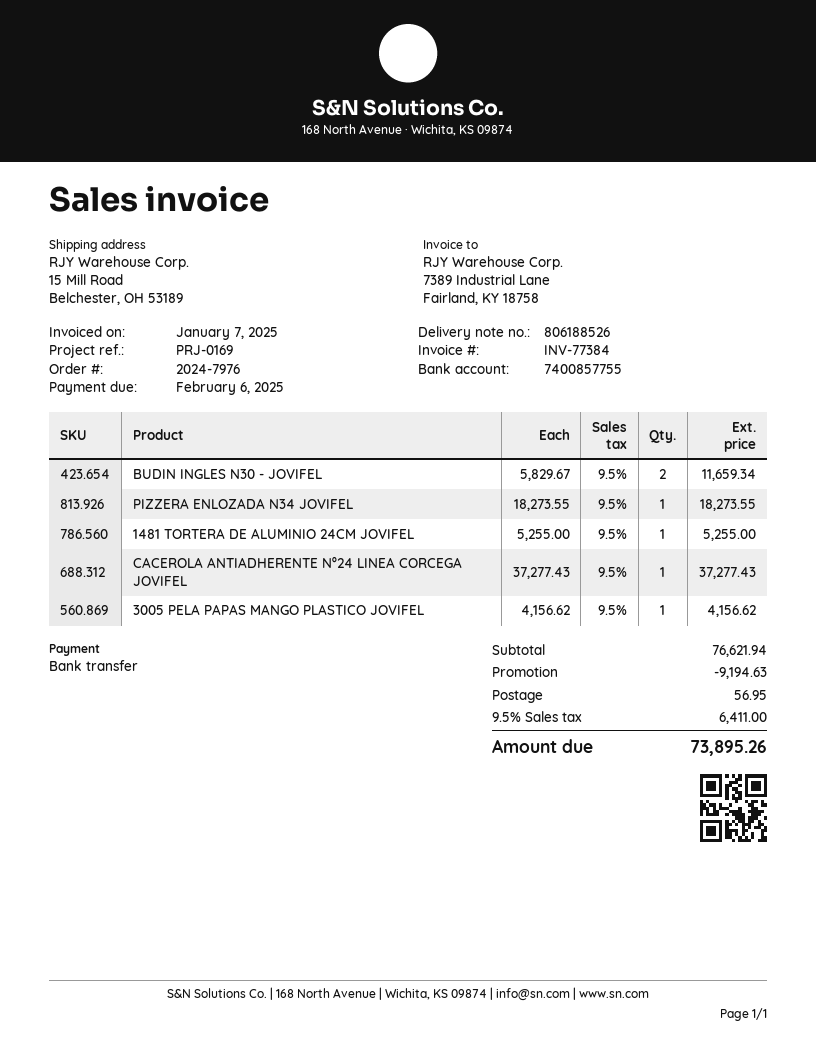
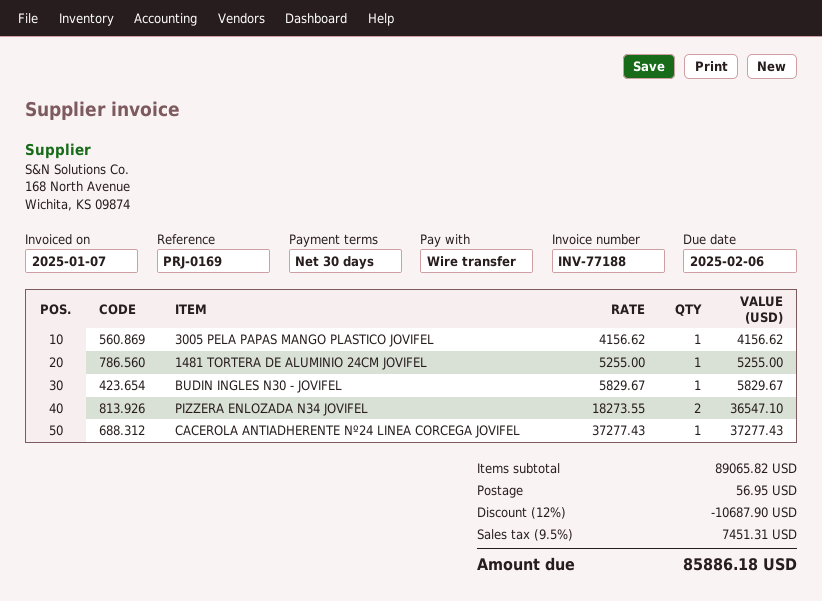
invoice number: INV-77384 -> INV-77188
BUDIN INGLES N30 - JOVIFEL: 2 x 5829.67 = 11659.34 -> 1 x 5829.67 = 5829.67
PIZZERA ENLOZADA N34 JOVIFEL: 1 x 18273.55 = 18273.55 -> 2 x 18273.55 = 36547.10
subtotal: 76621.94 -> 89065.82
discount: 9194.63 -> 10687.90
tax: 9.5% = 6411.00 -> 9.5% = 7451.31
total: 73895.26 -> 85886.18

